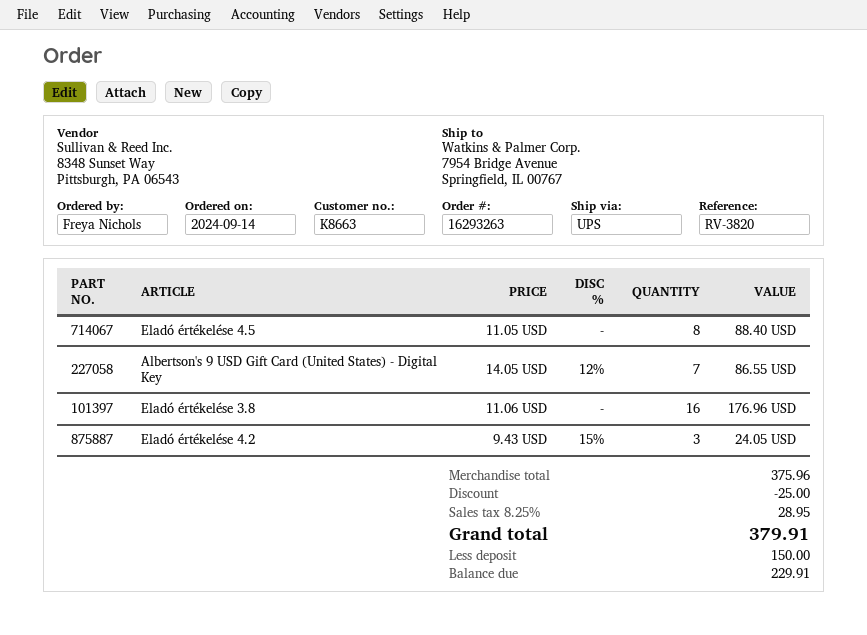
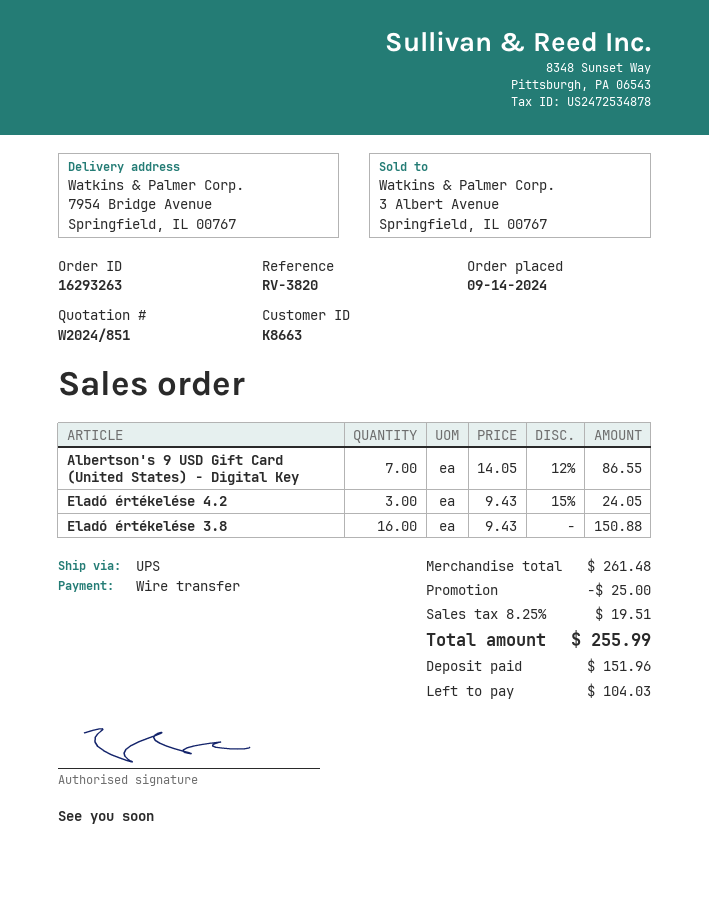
Eladó értékelése 4.5: 8 x 11.05 = 88.40 -> none
Eladó értékelése 3.8: 16 x 11.06 = 176.96 -> 16 x 9.43 = 150.88
subtotal: 375.96 -> 261.48
tax: 8.25% = 28.95 -> 8.25% = 19.51
total: 379.91 -> 255.99
deposit: 150.00 -> 151.96
balance: 229.91 -> 104.03

